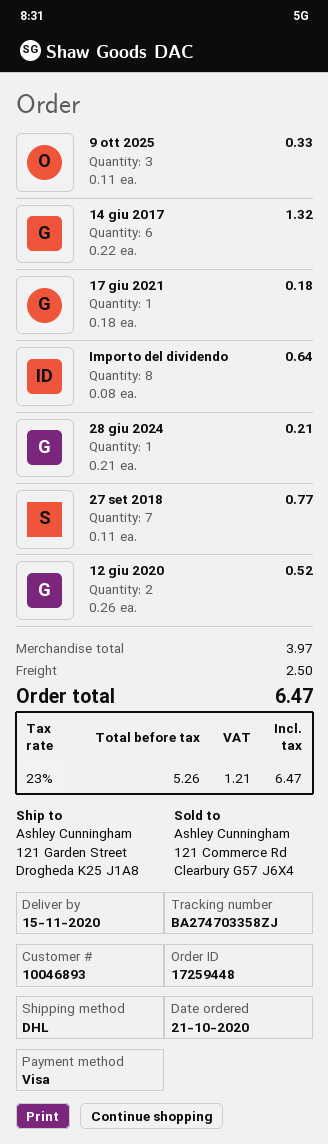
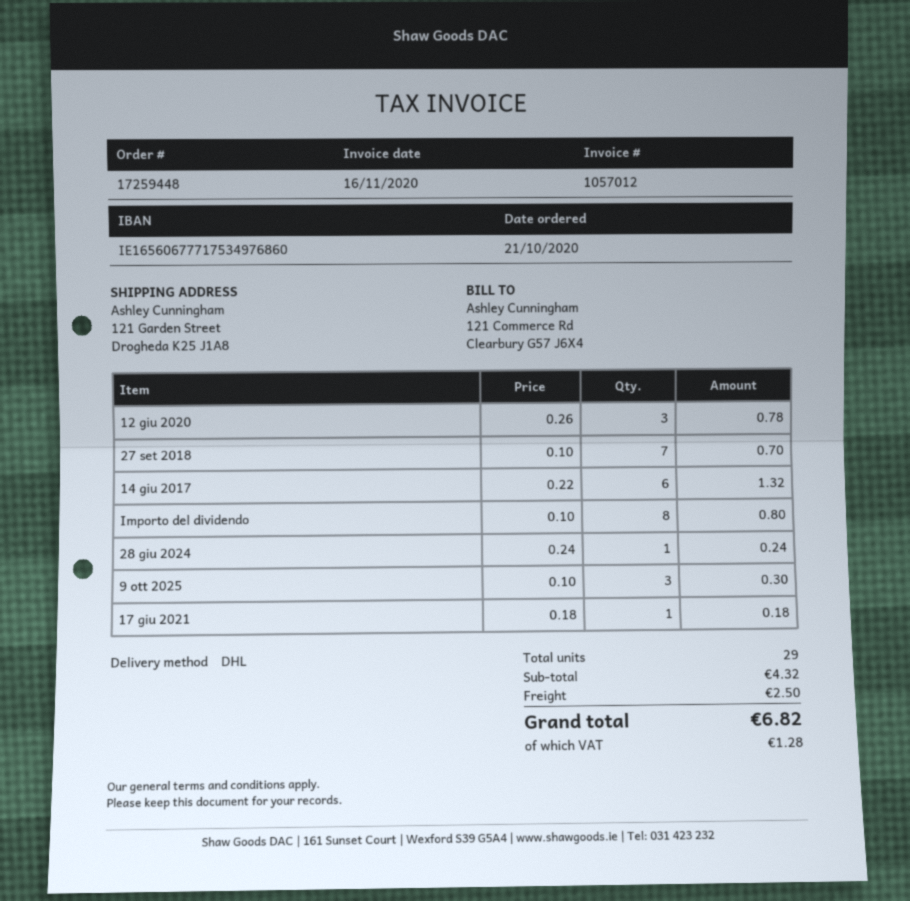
9 ott 2025: 3 x 0.11 = 0.33 -> 3 x 0.10 = 0.30
Importo del dividendo: 8 x 0.08 = 0.64 -> 8 x 0.10 = 0.80
28 giu 2024: 1 x 0.21 = 0.21 -> 1 x 0.24 = 0.24
27 set 2018: 7 x 0.11 = 0.77 -> 7 x 0.10 = 0.70
12 giu 2020: 2 x 0.26 = 0.52 -> 3 x 0.26 = 0.78
subtotal: 3.97 -> 4.32
tax: 1.21 -> 1.28
total: 6.47 -> 6.82

